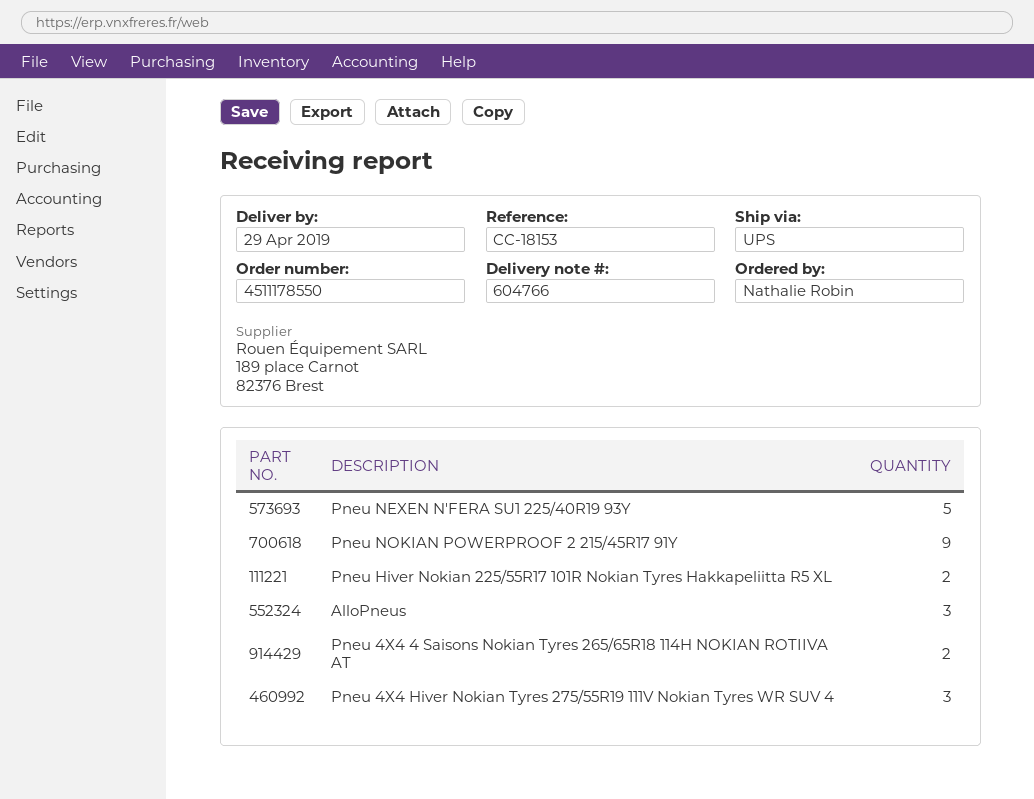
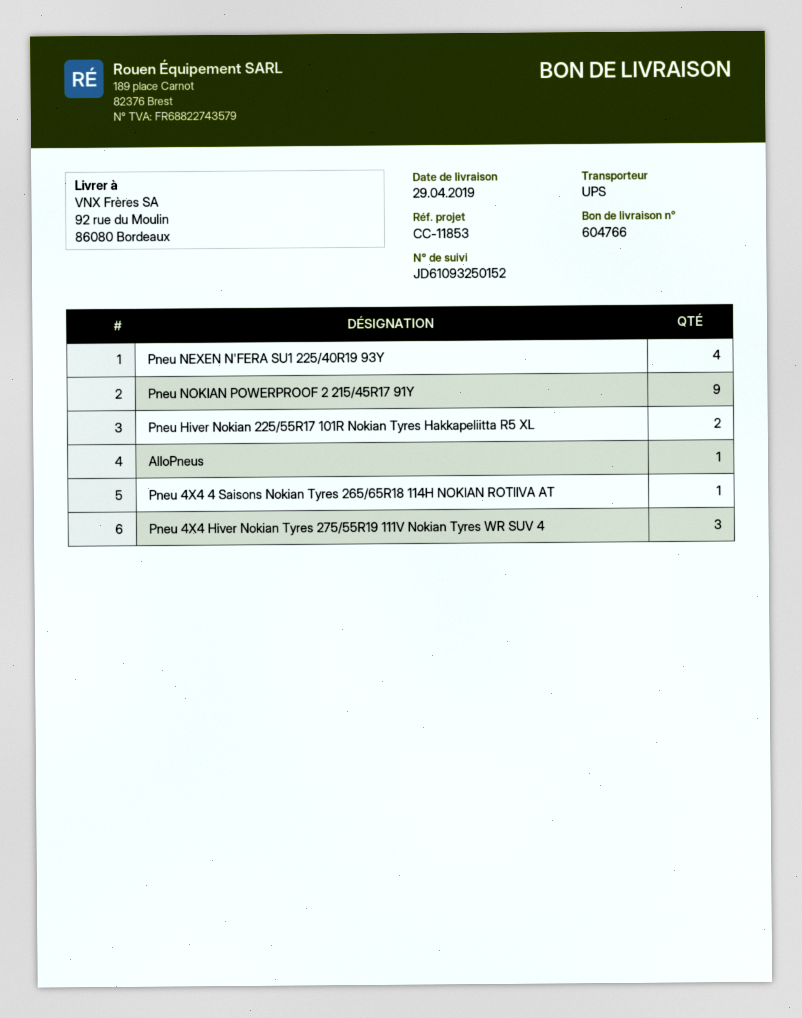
reference: CC-18153 -> CC-11853
Pneu NEXEN N'FERA SU1 225/40R19 93Y: 5 -> 4
AlloPneus: 3 -> 1
Pneu 4X4 4 Saisons Nokian Tyres 265/65R18 114H NOKIAN ROTIIVA AT: 2 -> 1

